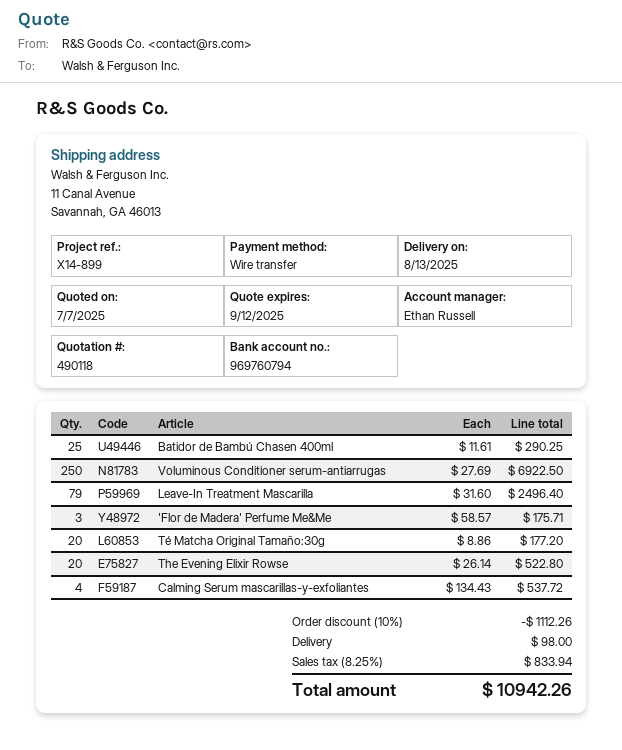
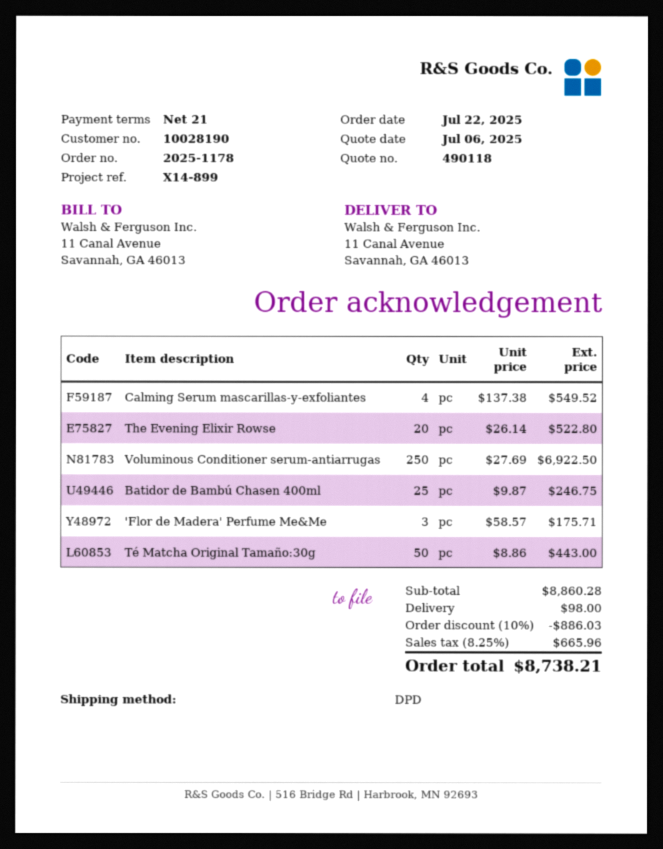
quote date: 2025-07-07 -> 2025-07-06
Batidor de Bambú Chasen 400ml: 25 x 11.61 = 290.25 -> 25 x 9.87 = 246.75
Leave-In Treatment Mascarilla: 79 x 31.60 = 2496.40 -> none
Té Matcha Original Tamaño:30g: 20 x 8.86 = 177.20 -> 50 x 8.86 = 443.00
Calming Serum mascarillas-y-exfoliantes: 4 x 134.43 = 537.72 -> 4 x 137.38 = 549.52
discount: 10% = 1112.26 -> 10% = 886.03
tax: 8.25% = 833.94 -> 8.25% = 665.96
total: 10942.26 -> 8738.21

